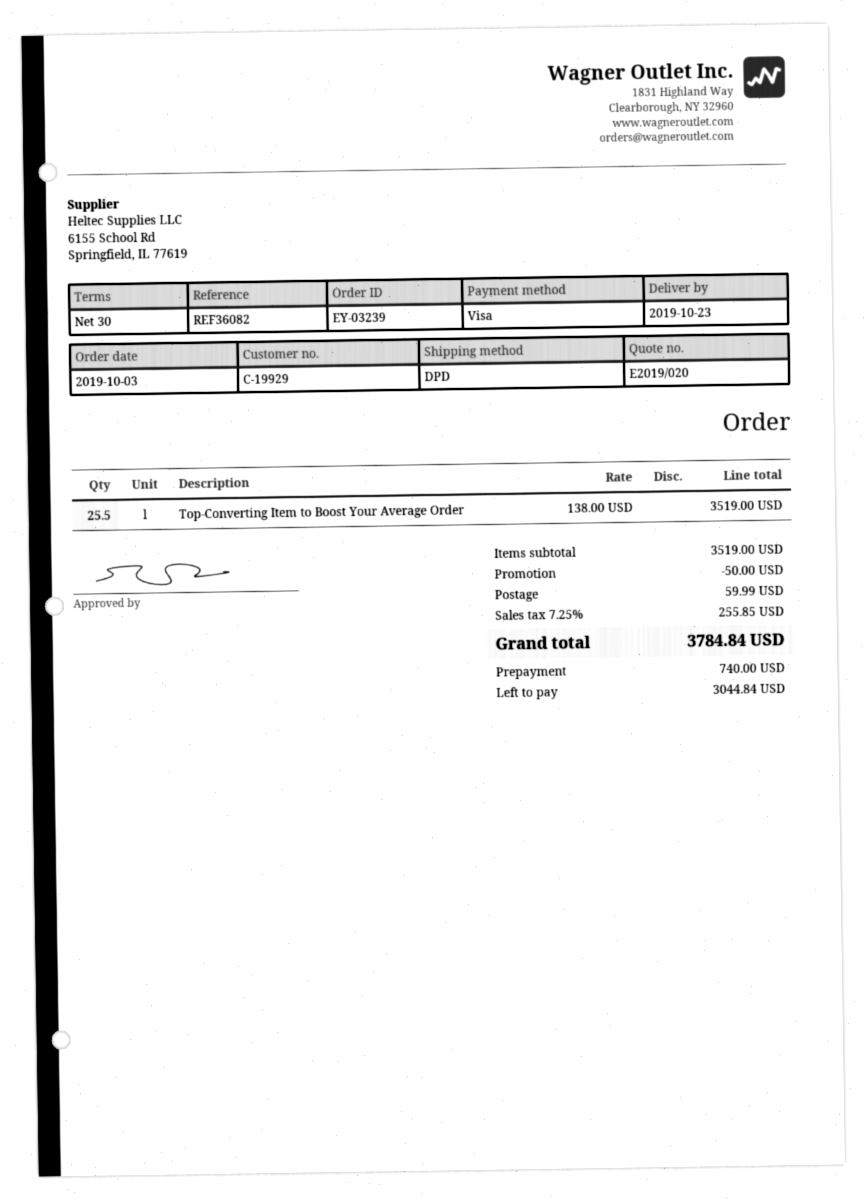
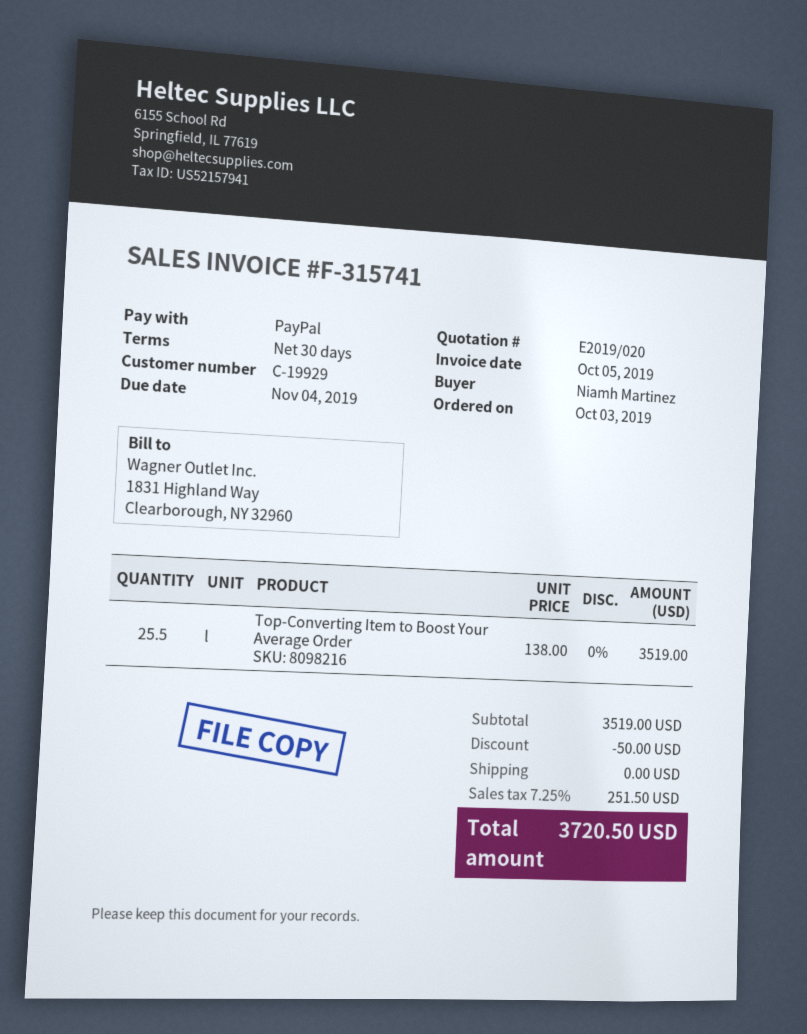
payment method: Visa -> PayPal
shipping: 59.99 -> 0.00
tax: 7.25% = 255.85 -> 7.25% = 251.50
total: 3784.84 -> 3720.50

